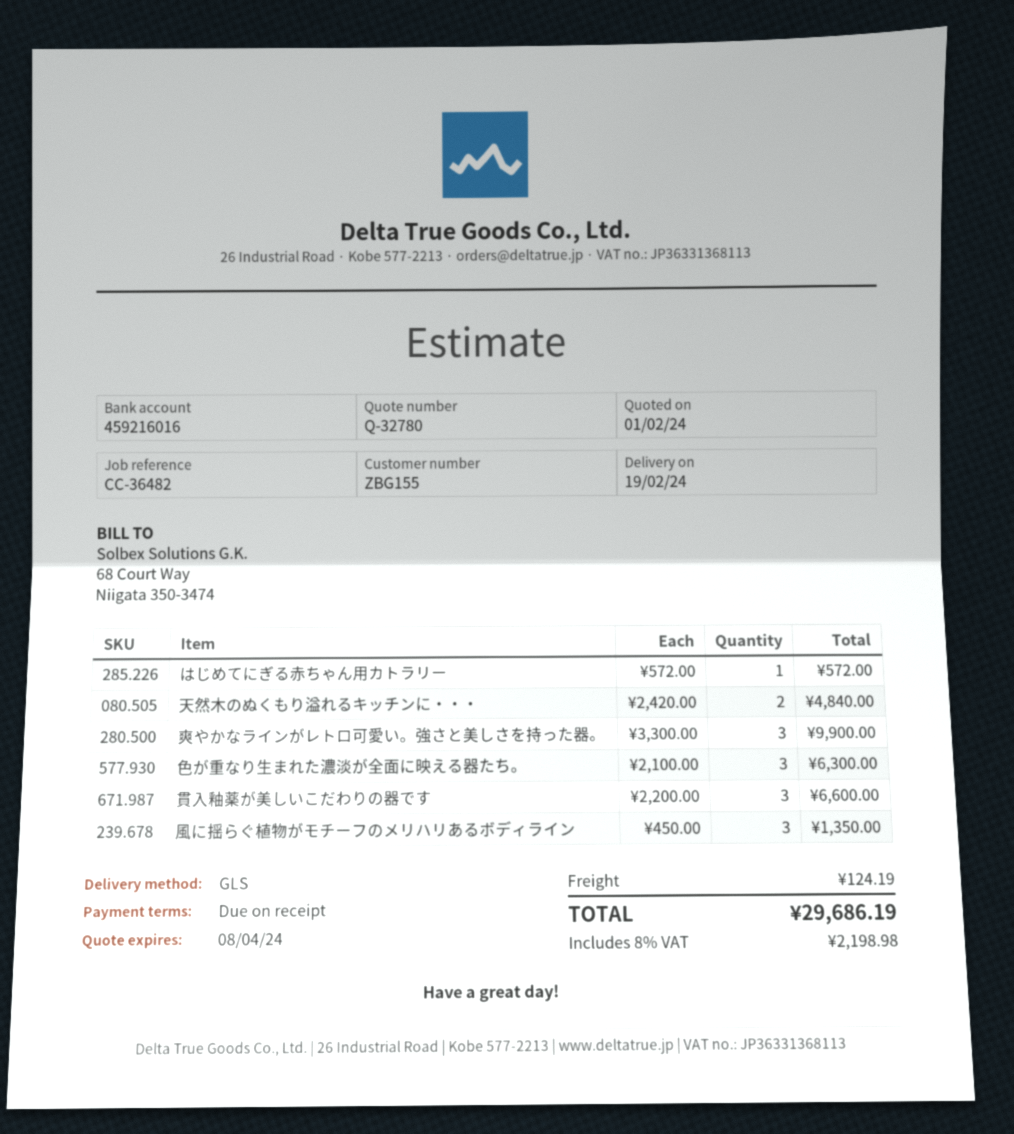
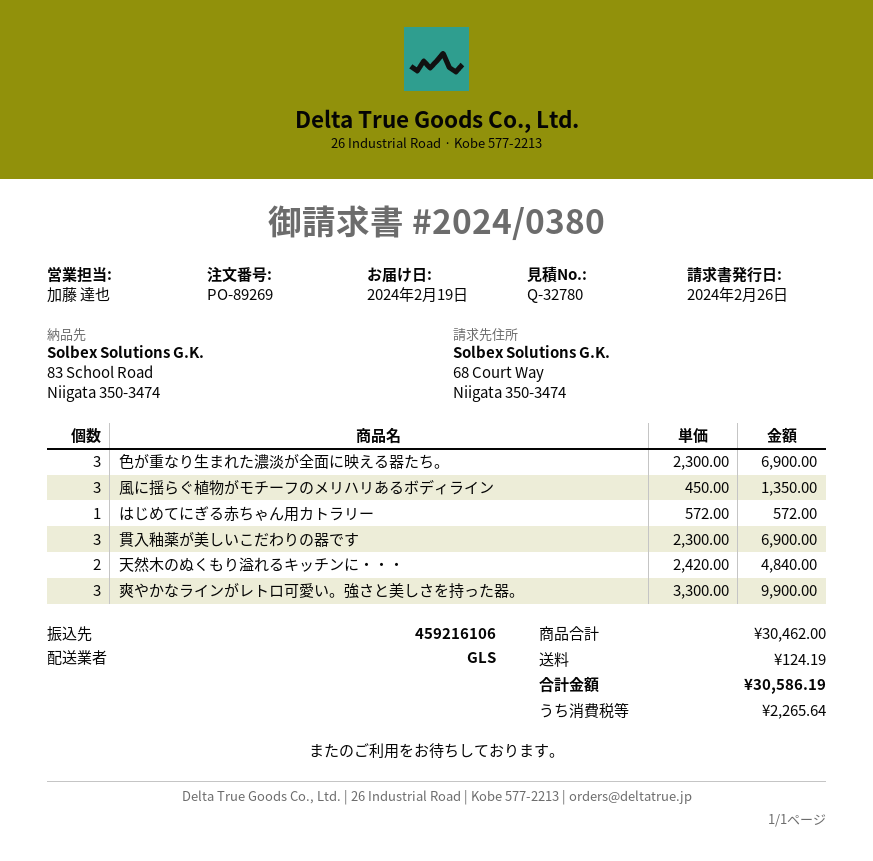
bank account: 459216016 -> 459216106
色が重なり生まれた濃淡が全面に映える器たち。: 3 x 2100.00 = 6300.00 -> 3 x 2300.00 = 6900.00
貫入釉薬が美しいこだわりの器です: 3 x 2200.00 = 6600.00 -> 3 x 2300.00 = 6900.00
tax: 2198.98 -> 2265.64
total: 29686.19 -> 30586.19

